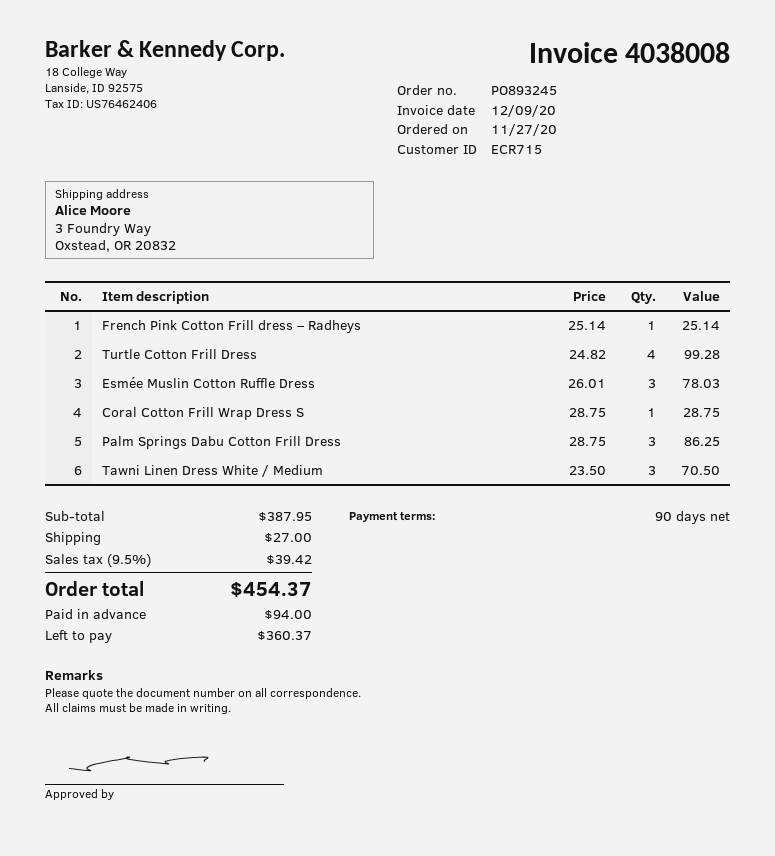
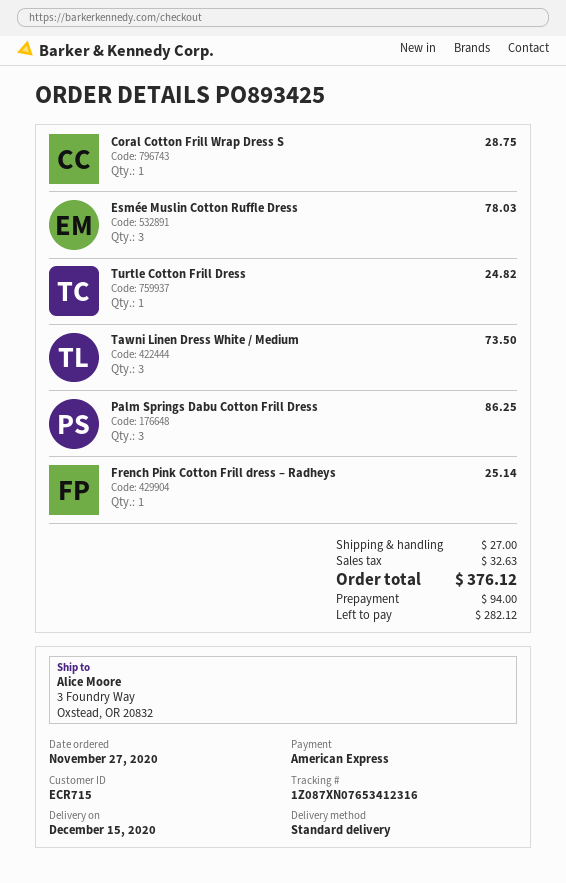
order number: PO893245 -> PO893425
Turtle Cotton Frill Dress: 4 for 99.28 -> 1 for 24.82
Tawni Linen Dress White / Medium: 3 for 70.50 -> 3 for 73.50
tax: 39.42 -> 32.63
total: 454.37 -> 376.12
balance: 360.37 -> 282.12

